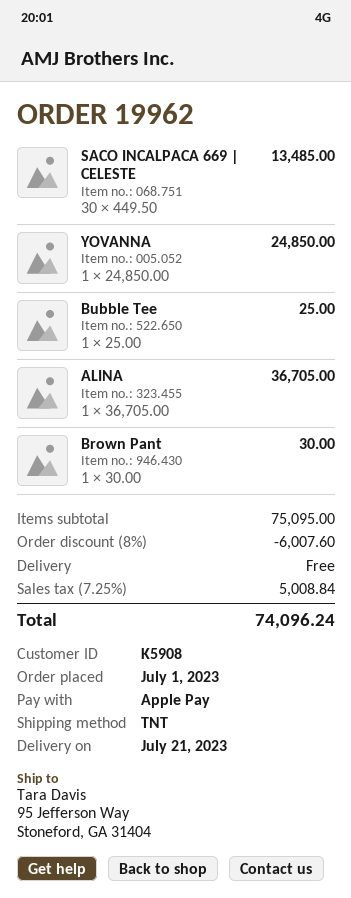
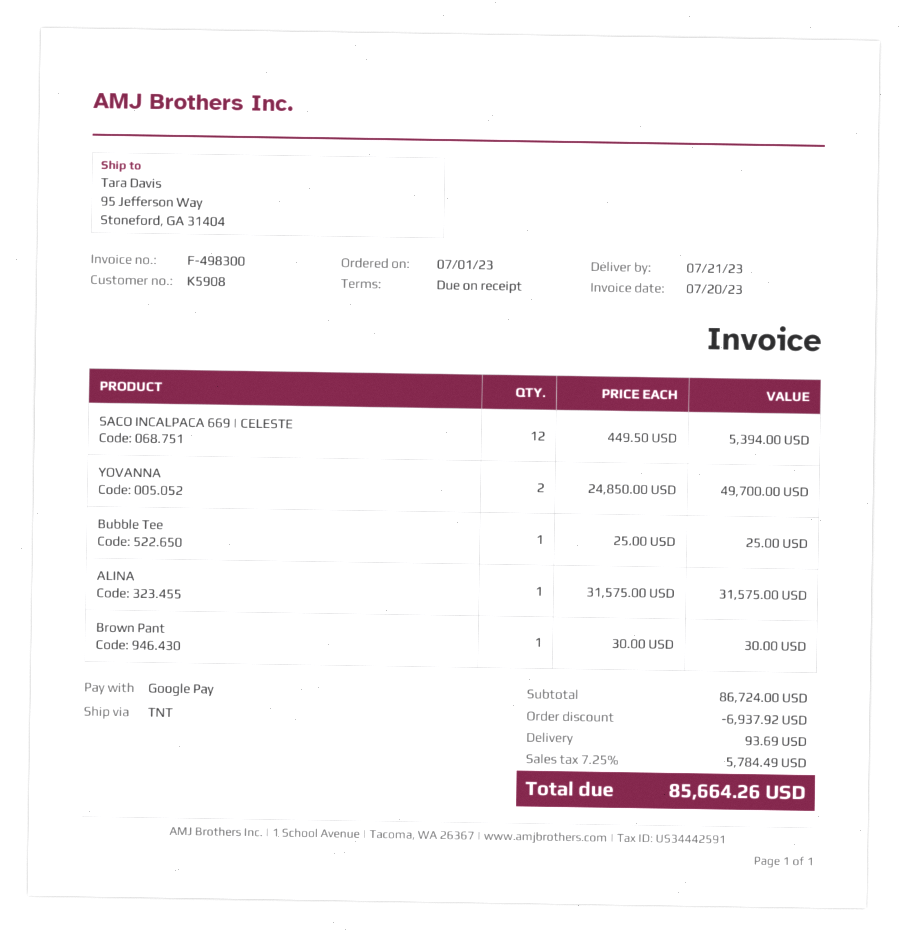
payment method: Apple Pay -> Google Pay
SACO INCALPACA 669 | CELESTE: 30 x 449.50 = 13485.00 -> 12 x 449.50 = 5394.00
YOVANNA: 1 x 24850.00 = 24850.00 -> 2 x 24850.00 = 49700.00
ALINA: 1 x 36705.00 = 36705.00 -> 1 x 31575.00 = 31575.00
subtotal: 75095.00 -> 86724.00
discount: 6007.60 -> 6937.92
shipping: 0.00 -> 93.69
tax: 7.25% = 5008.84 -> 7.25% = 5784.49
total: 74096.24 -> 85664.26

